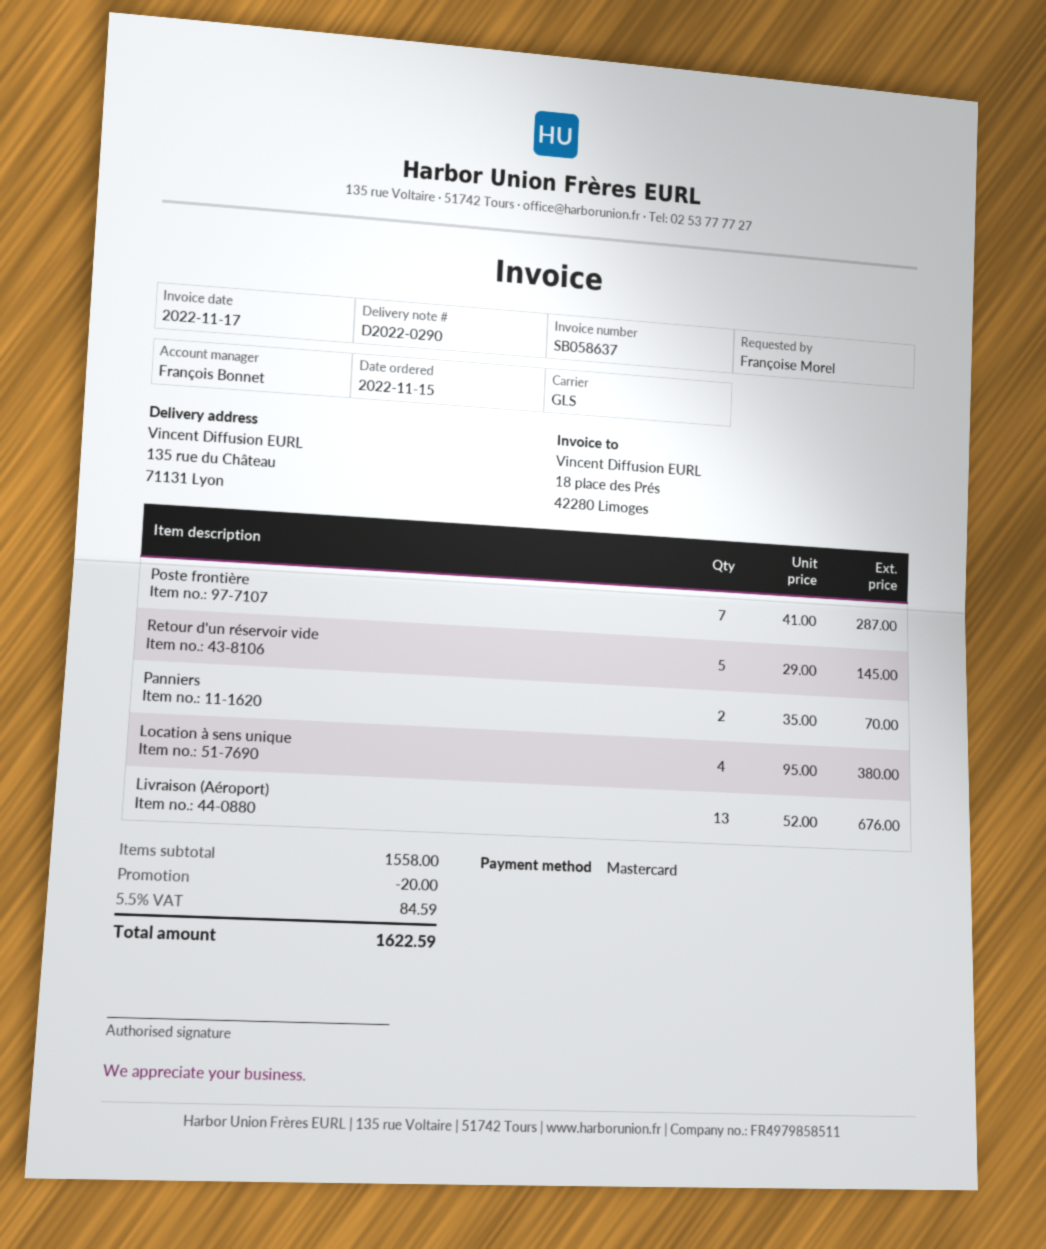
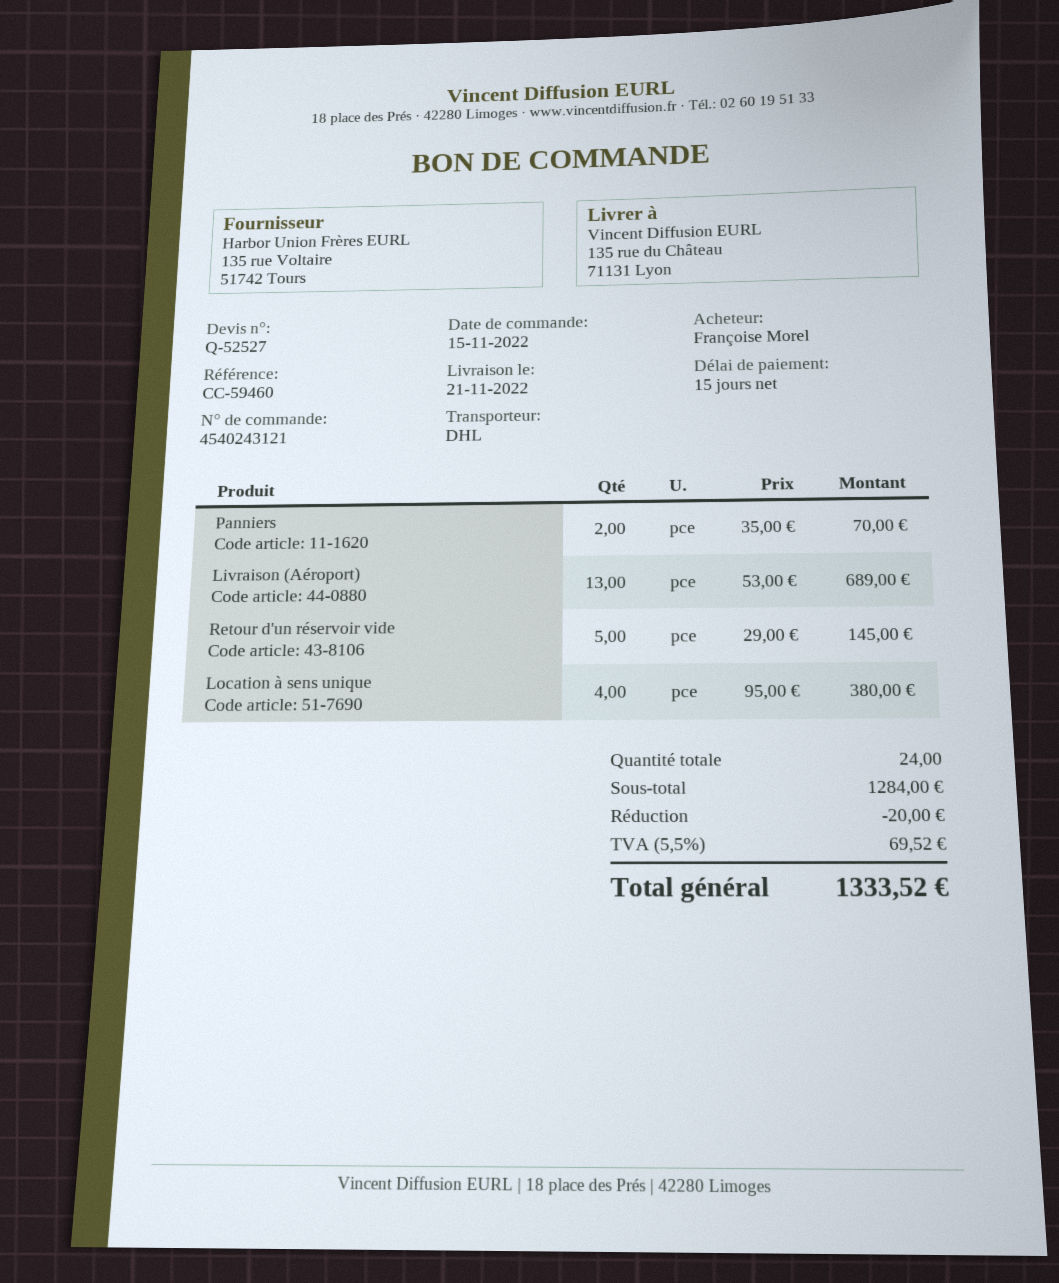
shipping method: GLS -> DHL
Poste frontière: 7 x 41.00 = 287.00 -> none
Livraison (Aéroport): 13 x 52.00 = 676.00 -> 13 x 53.00 = 689.00
subtotal: 1558.00 -> 1284.00
tax: 5.5% = 84.59 -> 5.5% = 69.52
total: 1622.59 -> 1333.52

